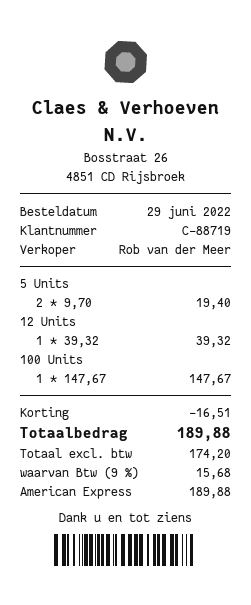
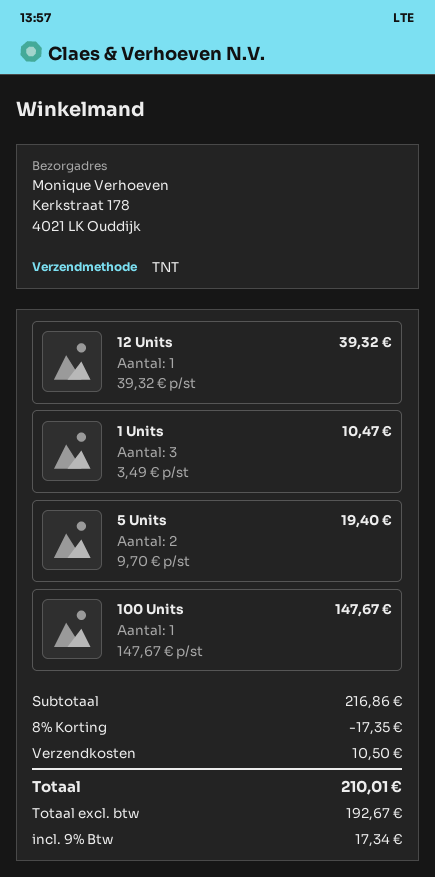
1 Units: none -> 3 x 3.49 = 10.47
discount: 16.51 -> 17.35
shipping: none -> 10.50
net: 174.20 -> 192.67
tax: 9% = 15.68 -> 9% = 17.34
total: 189.88 -> 210.01

